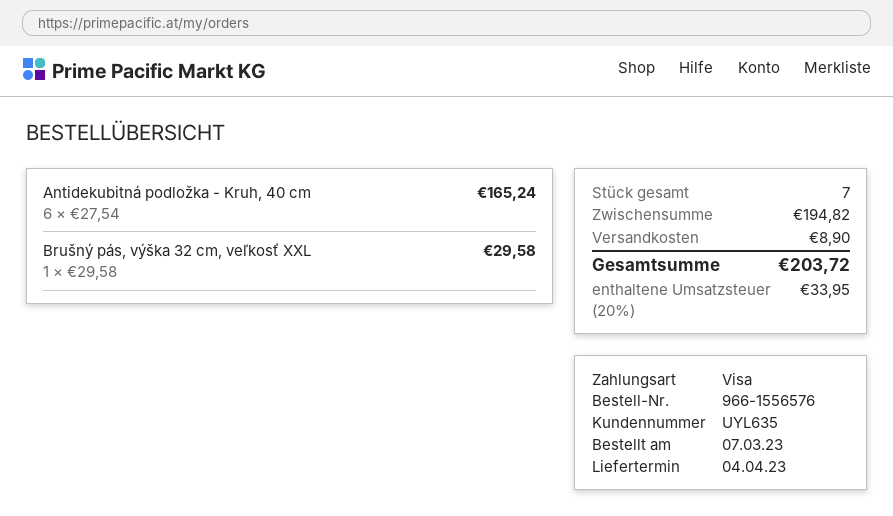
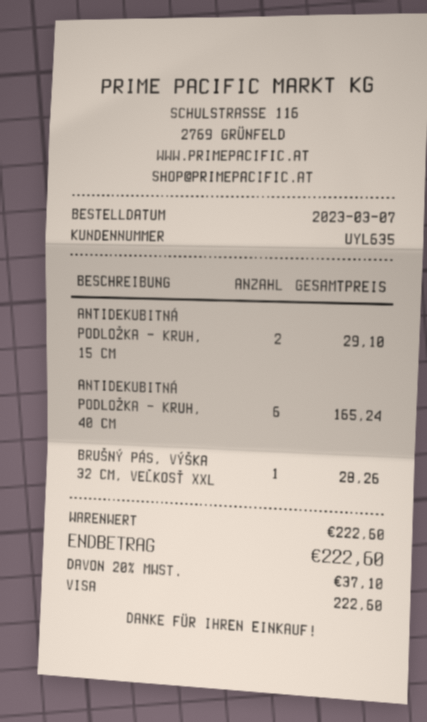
Brušný pás, výška 32 cm, veľkosť XXL: 1 for 29.58 -> 1 for 28.26
ANTIDEKUBITNÁ PODLOŽKA - KRUH, 15 CM: none -> 2 for 29.10
subtotal: 194.82 -> 222.60
shipping: 8.90 -> none
tax: 20% = 33.95 -> 20% = 37.10
total: 203.72 -> 222.60

